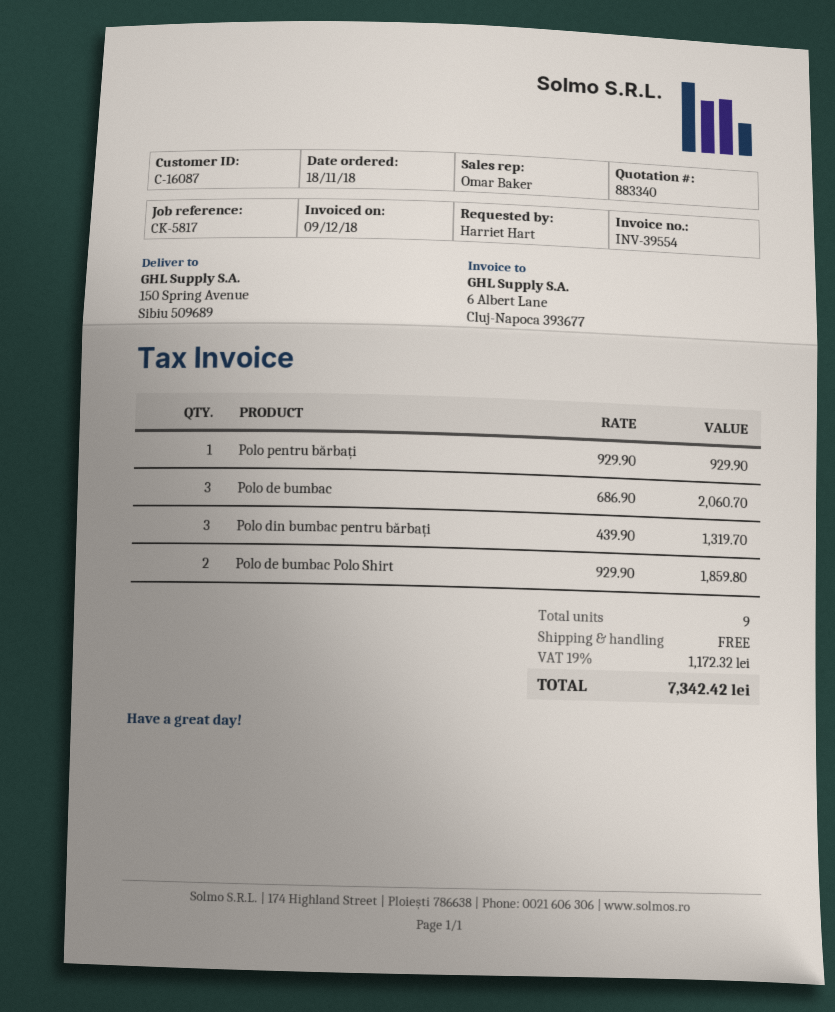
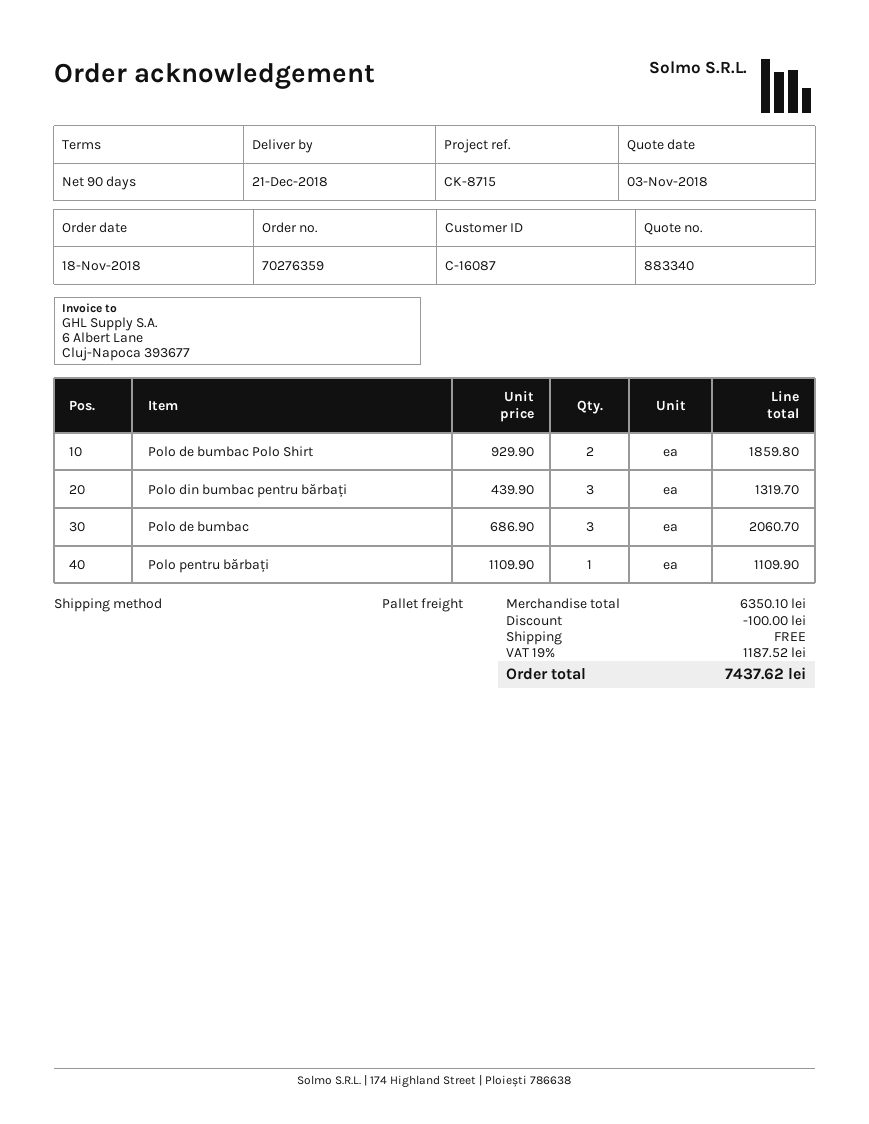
reference: CK-5817 -> CK-8715
Polo pentru bărbați: 1 x 929.90 = 929.90 -> 1 x 1109.90 = 1109.90
discount: none -> 100.00
tax: 19% = 1172.32 -> 19% = 1187.52
total: 7342.42 -> 7437.62

